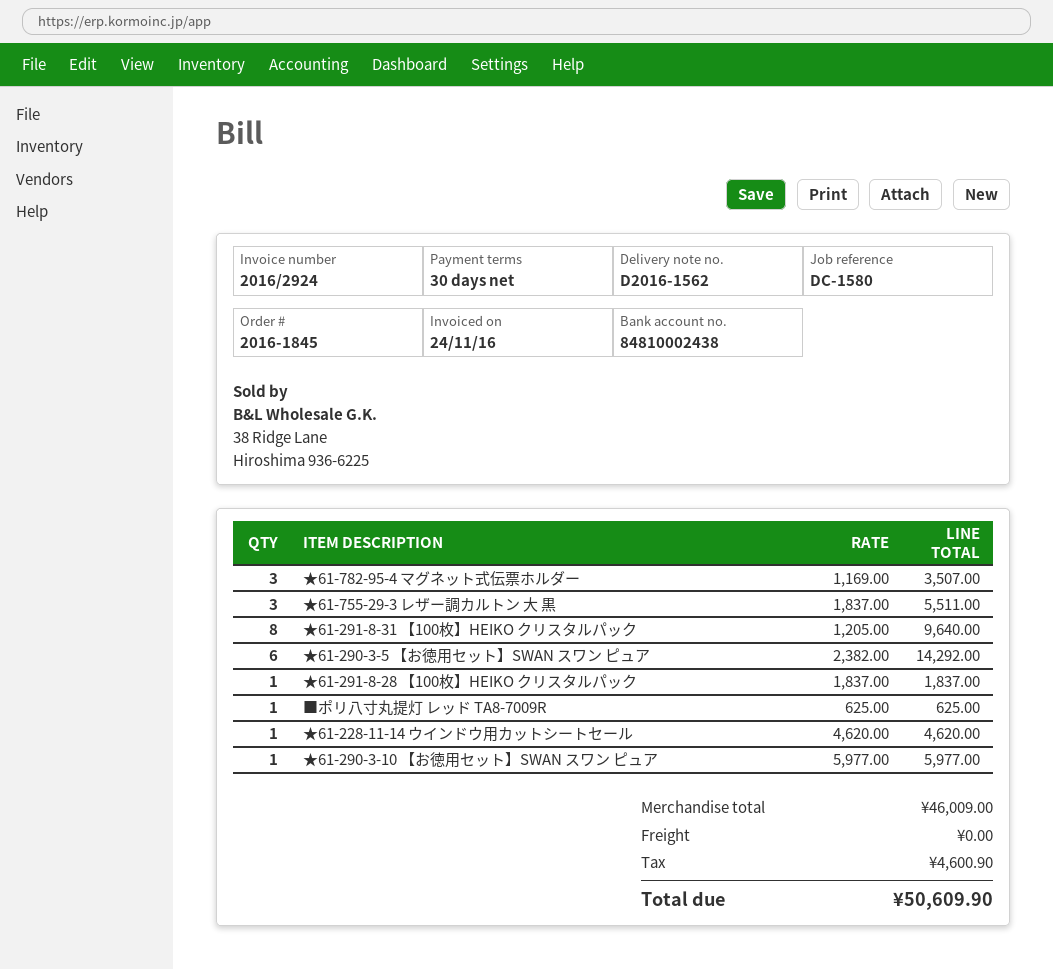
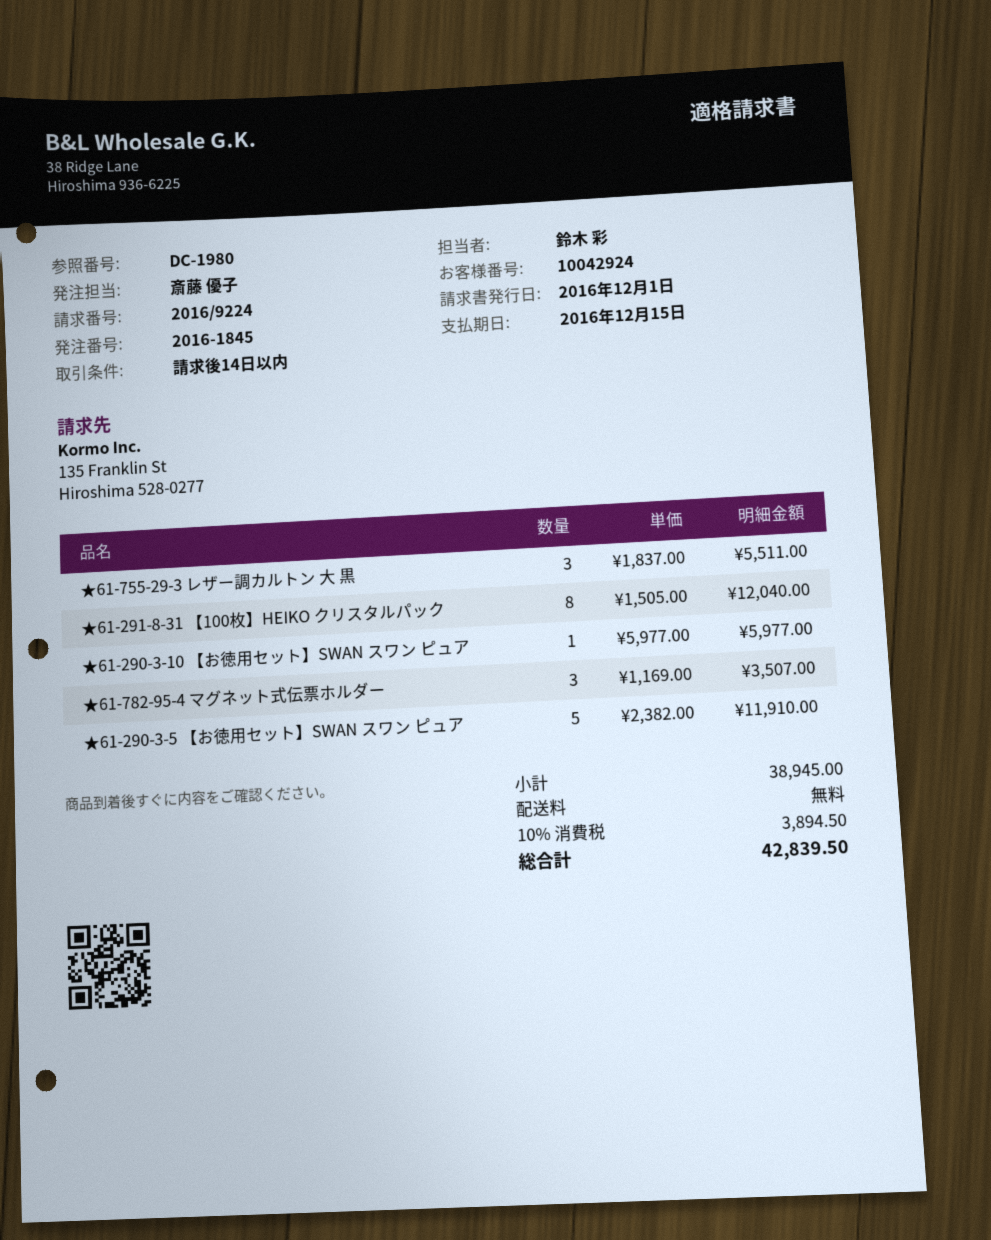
invoice number: 2016/2924 -> 2016/9224
invoice date: 2016-11-24 -> 2016-12-01
payment terms: 30 days -> 14 days
reference: DC-1580 -> DC-1980
★61-291-8-31 【100枚】HEIKO クリスタルパック: 8 x 1205.00 = 9640.00 -> 8 x 1505.00 = 12040.00
★61-290-3-5 【お徳用セット】SWAN スワン ピュア: 6 x 2382.00 = 14292.00 -> 5 x 2382.00 = 11910.00
★61-291-8-28 【100枚】HEIKO クリスタルパック: 1 x 1837.00 = 1837.00 -> none
■ポリ八寸丸提灯 レッド TA8-7009R: 1 x 625.00 = 625.00 -> none
★61-228-11-14 ウインドウ用カットシートセール: 1 x 4620.00 = 4620.00 -> none
subtotal: 46009.00 -> 38945.00
tax: 4600.90 -> 3894.50
total: 50609.90 -> 42839.50

